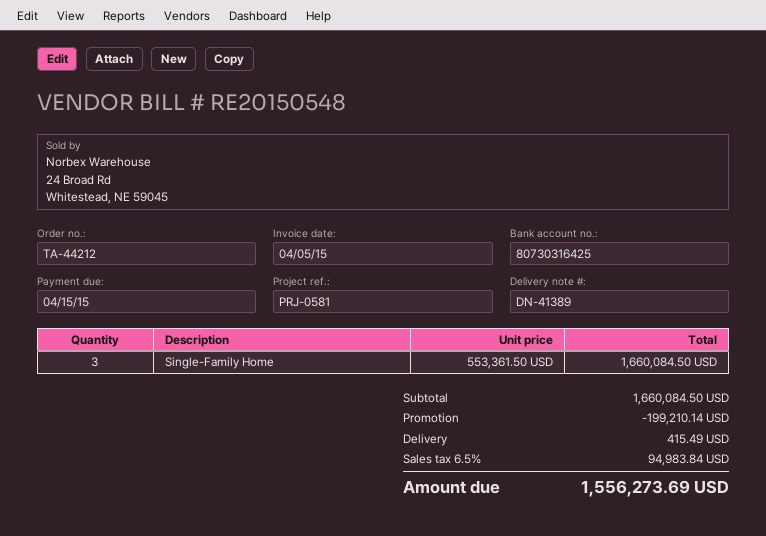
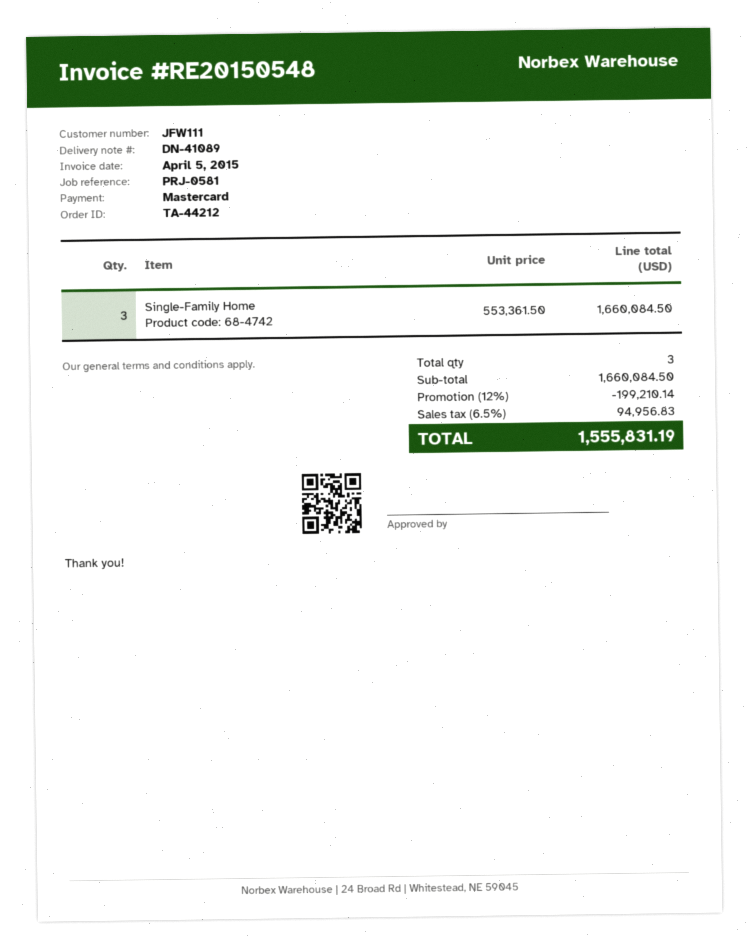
delivery note number: DN-41389 -> DN-41089
shipping: 415.49 -> none
tax: 6.5% = 94983.84 -> 6.5% = 94956.83
total: 1556273.69 -> 1555831.19

